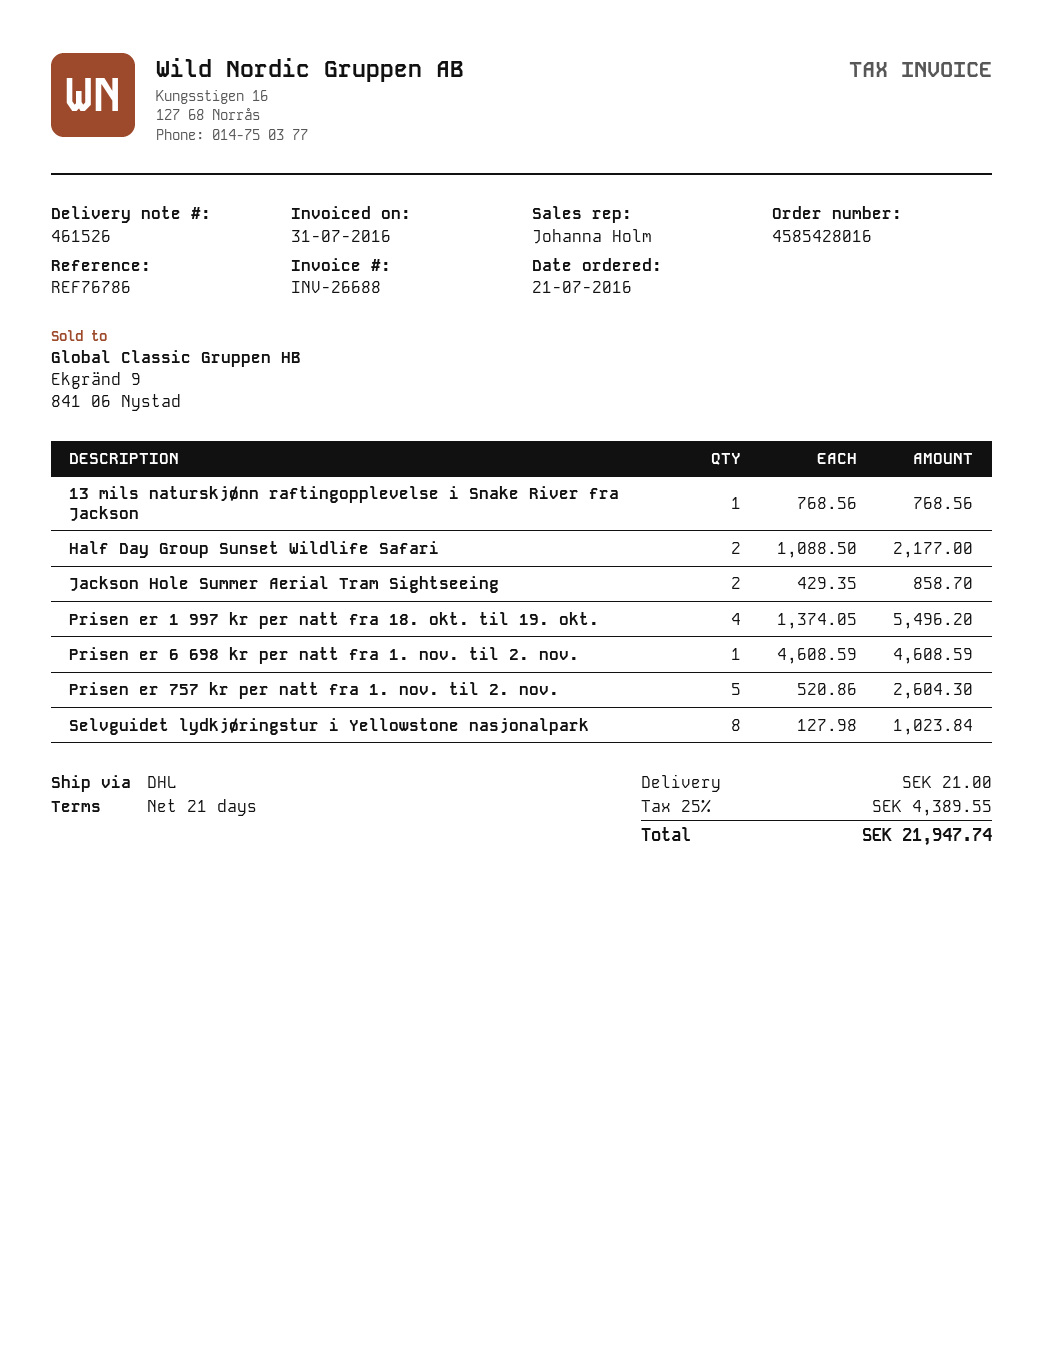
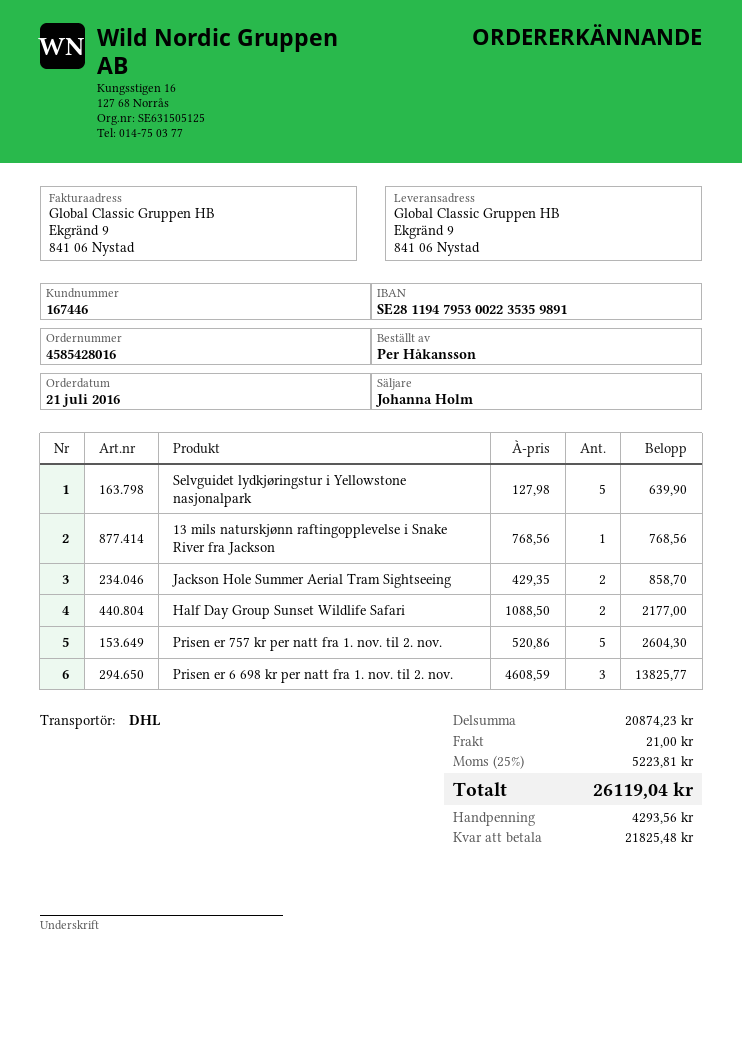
Prisen er 1 997 kr per natt fra 18. okt. til 19. okt.: 4 x 1374.05 = 5496.20 -> none
Prisen er 6 698 kr per natt fra 1. nov. til 2. nov.: 1 x 4608.59 = 4608.59 -> 3 x 4608.59 = 13825.77
Selvguidet lydkjøringstur i Yellowstone nasjonalpark: 8 x 127.98 = 1023.84 -> 5 x 127.98 = 639.90
tax: 25% = 4389.55 -> 25% = 5223.81
total: 21947.74 -> 26119.04

